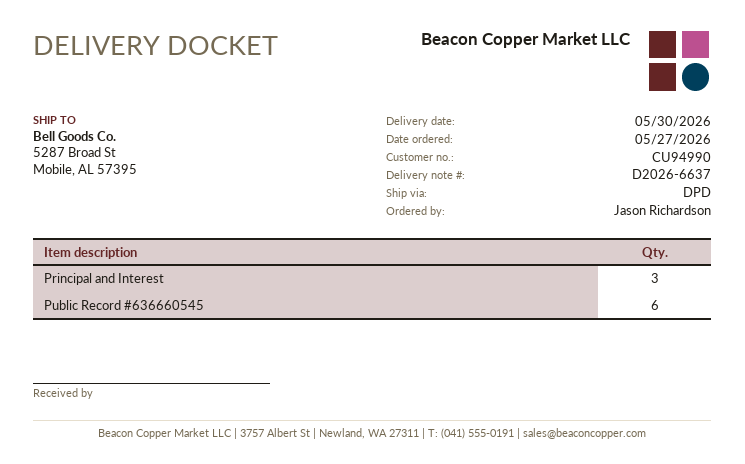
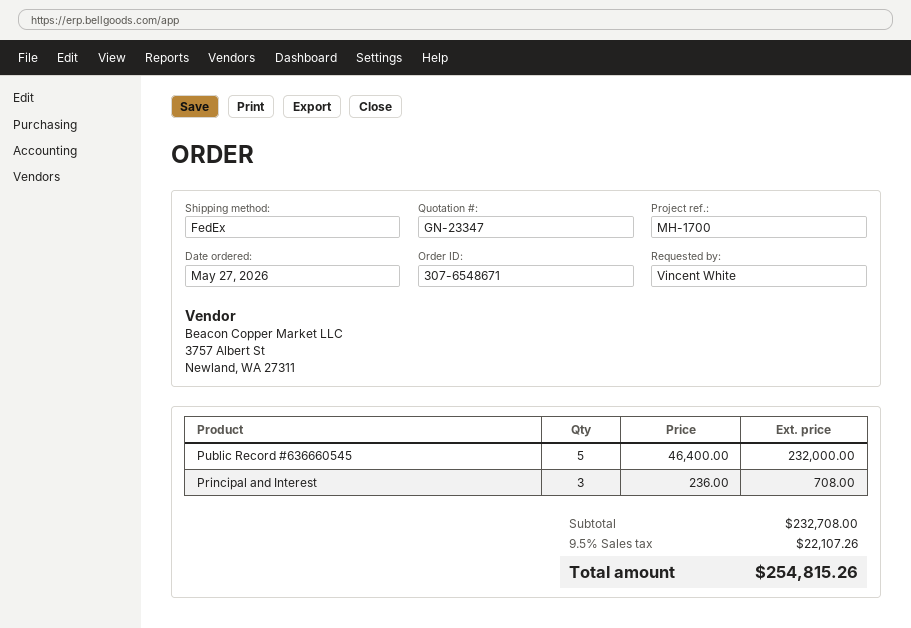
ordered by: Jason Richardson -> Vincent White
shipping method: DPD -> FedEx
Public Record #636660545: 6 -> 5

